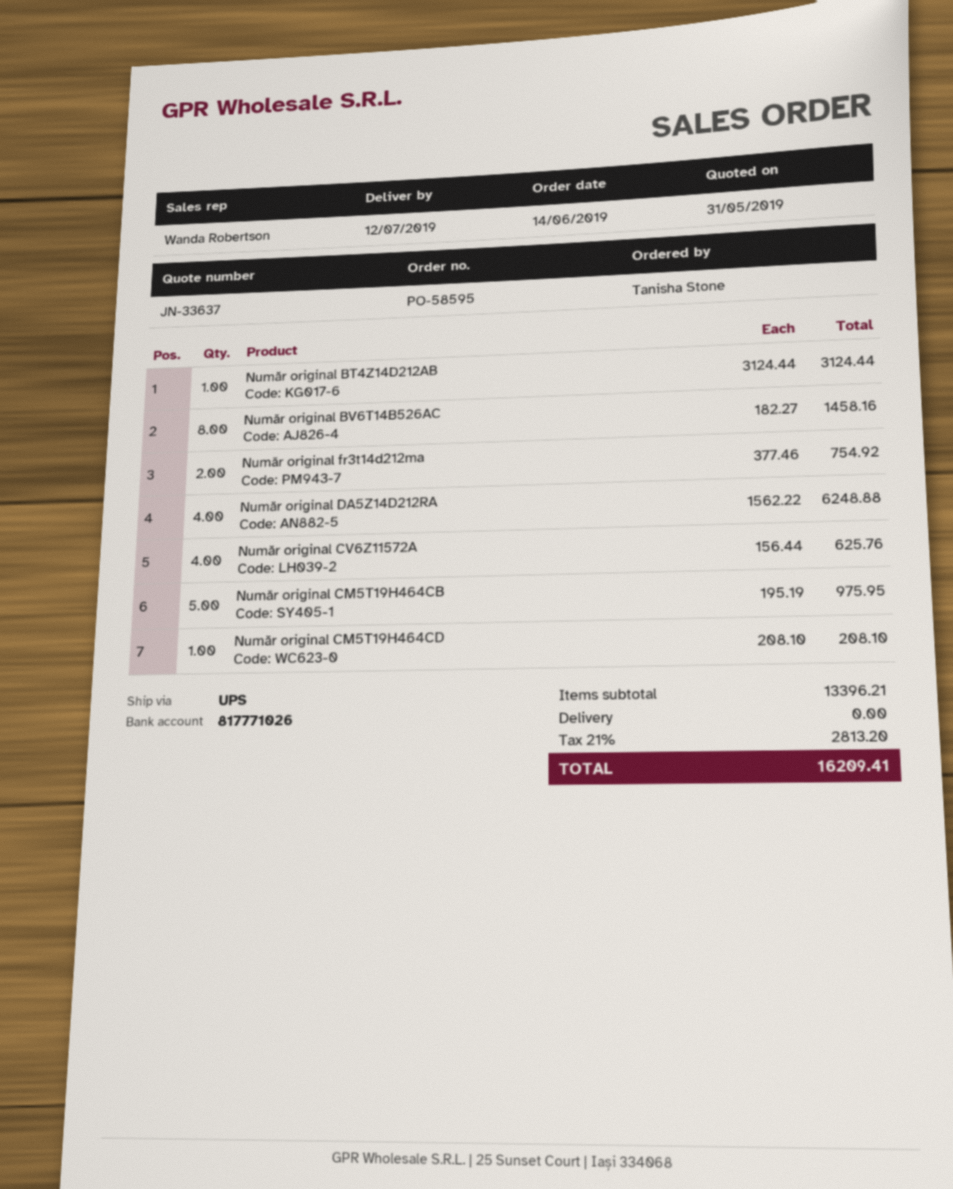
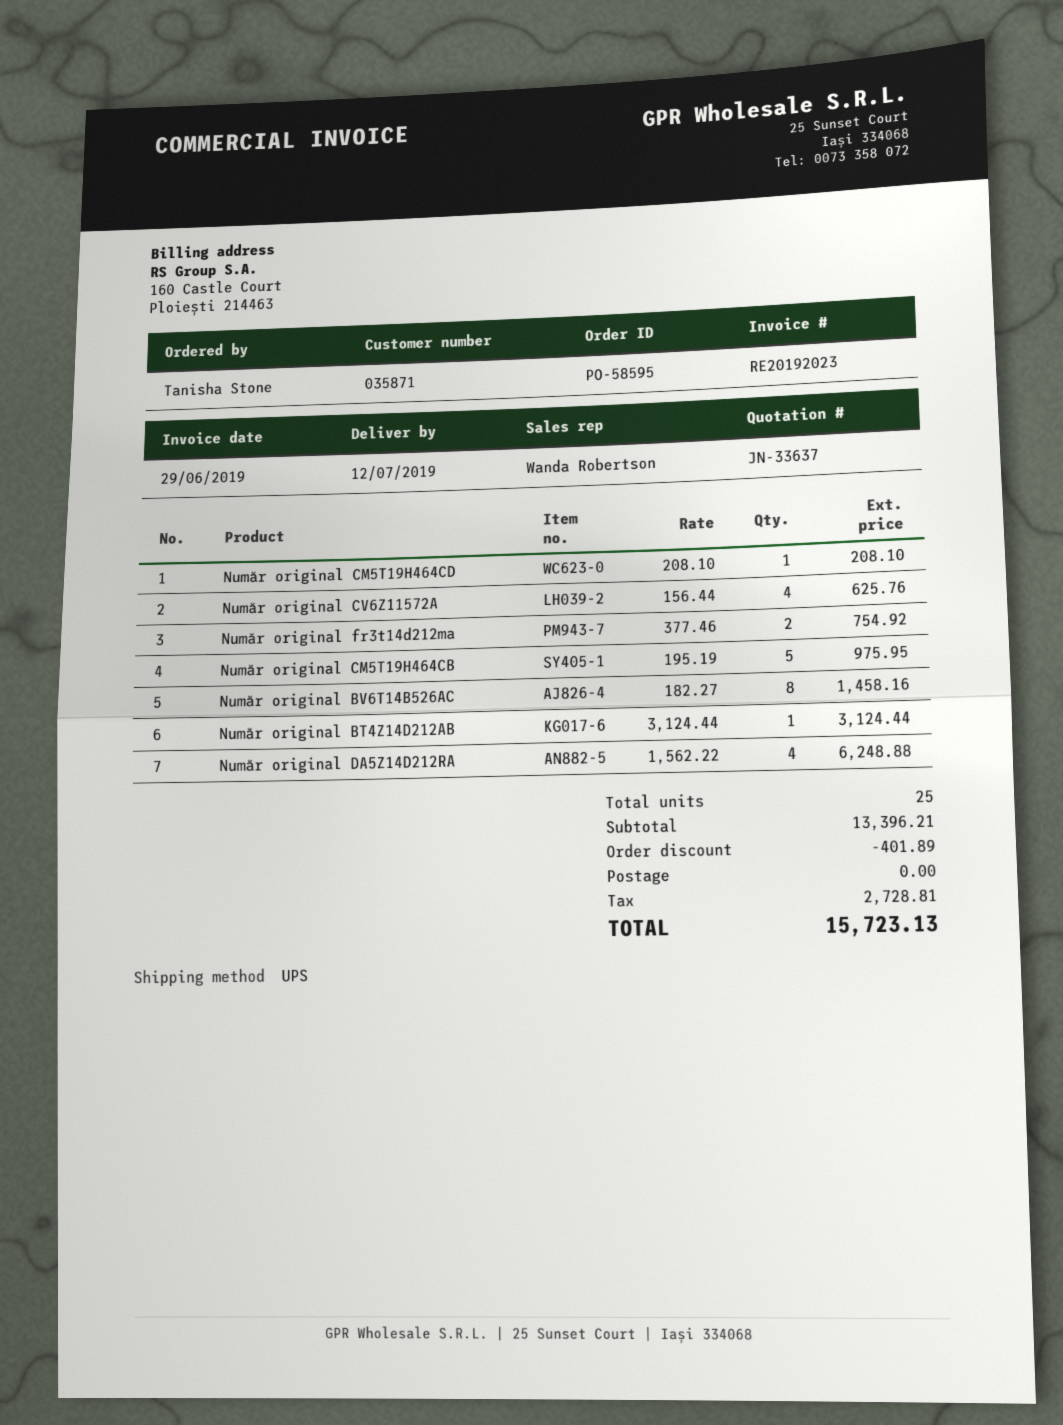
discount: none -> 401.89
tax: 2813.20 -> 2728.81
total: 16209.41 -> 15723.13

